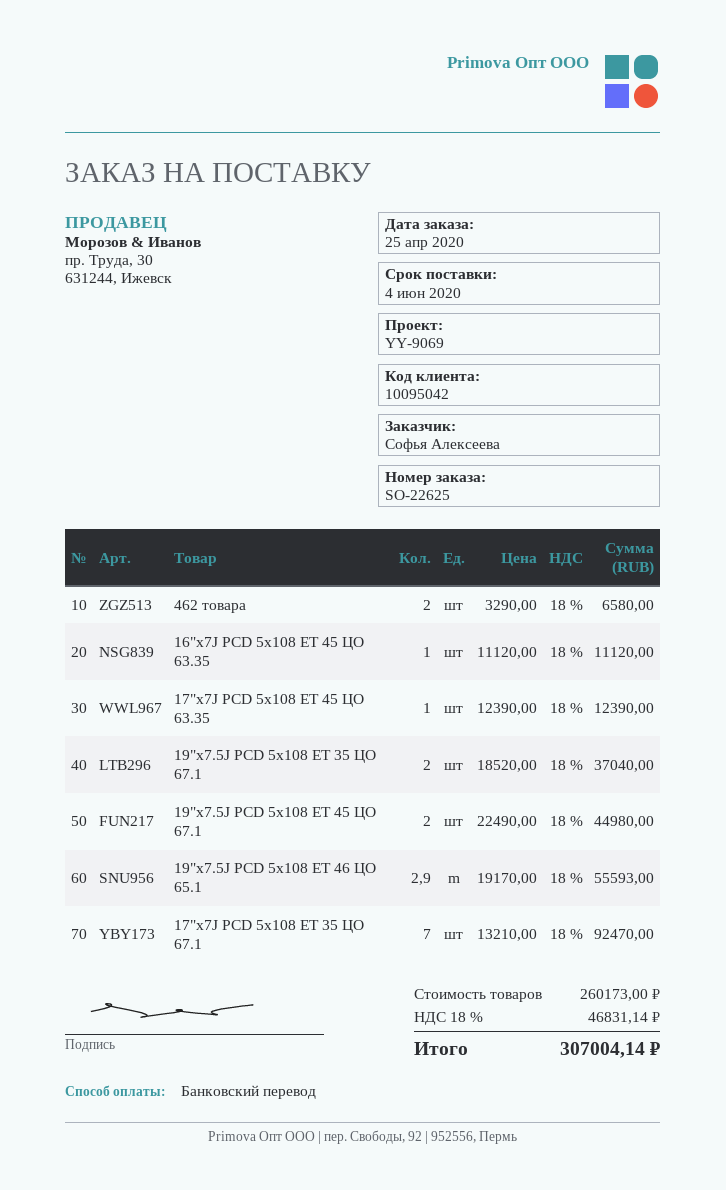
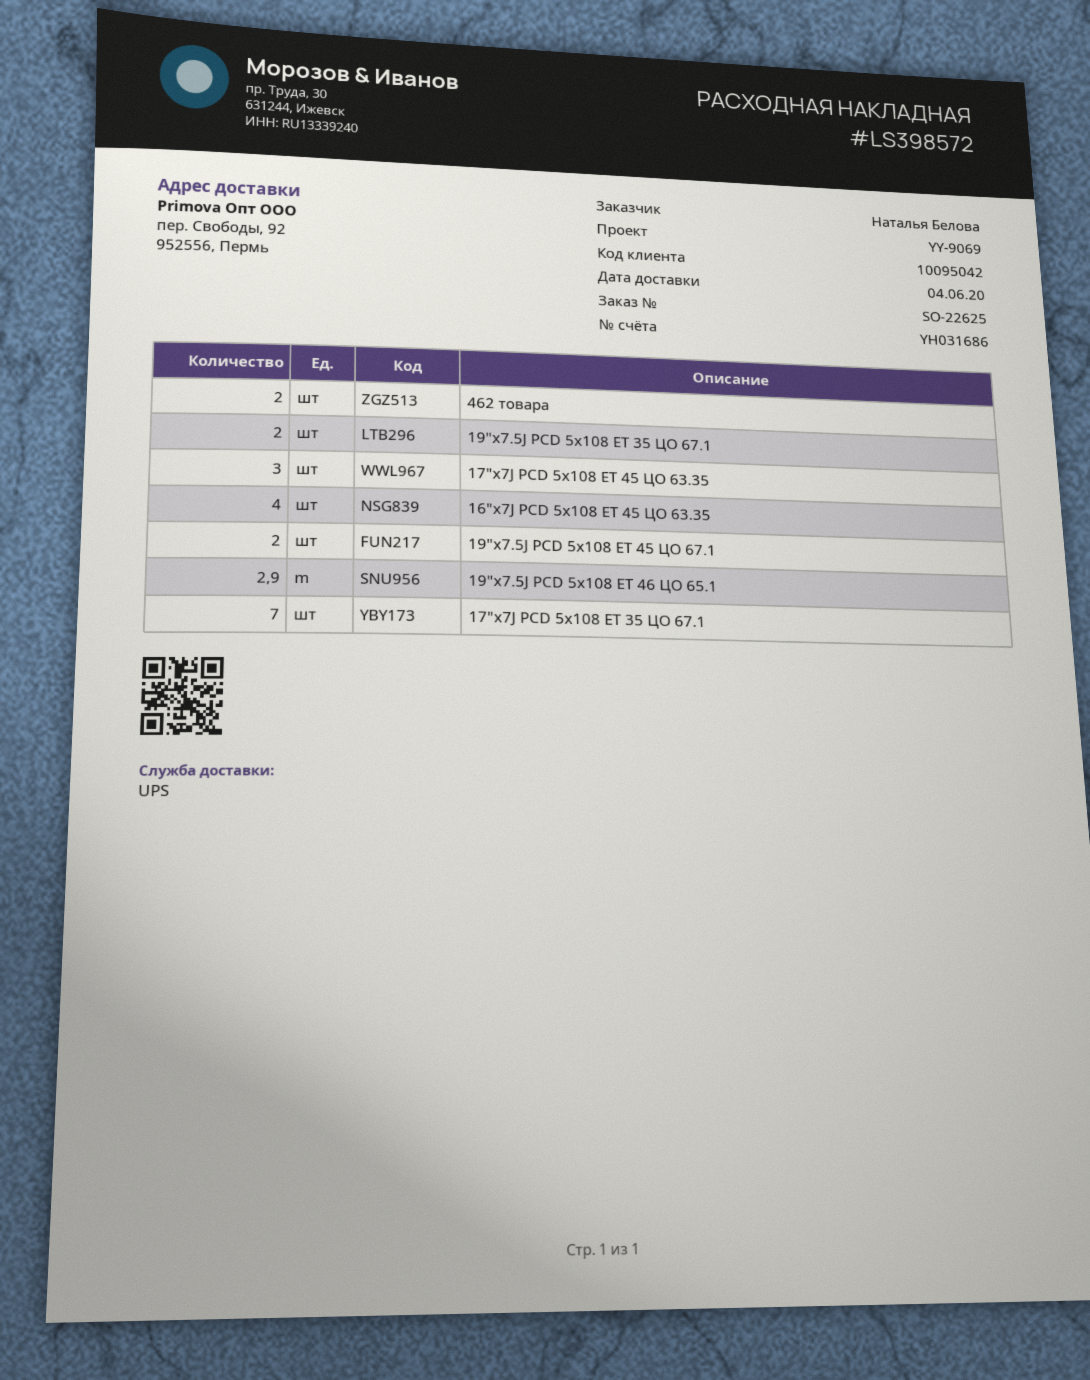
ordered by: Софья Алексеева -> Наталья Белова
16"x7J PCD 5x108 ЕТ 45 ЦО 63.35: 1 -> 4
17"x7J PCD 5x108 ЕТ 45 ЦО 63.35: 1 -> 3

